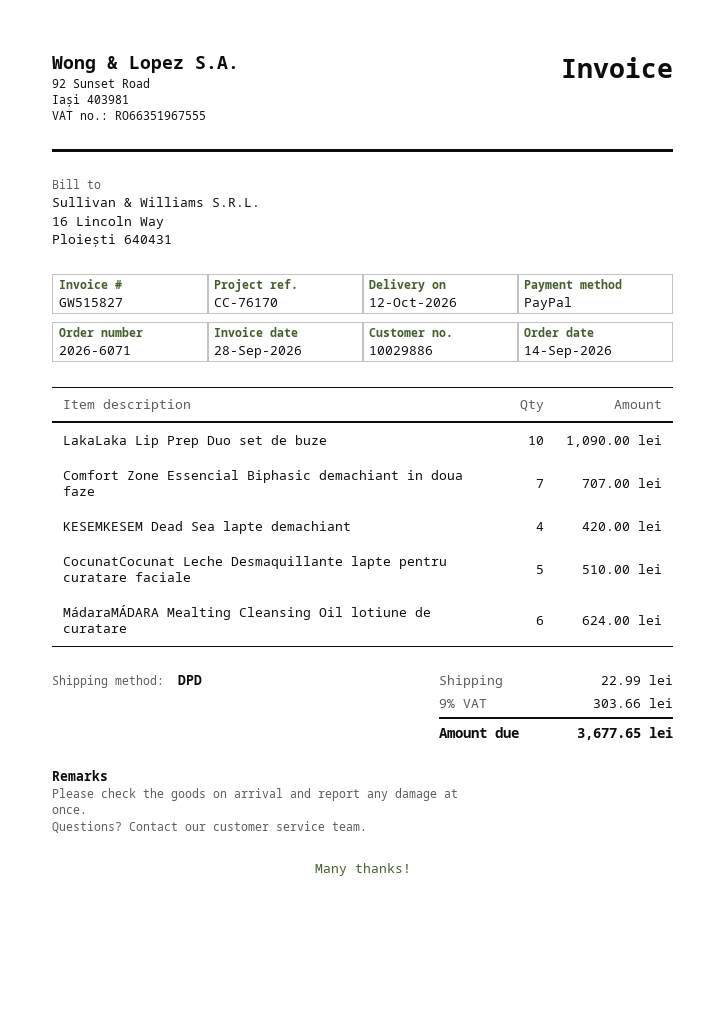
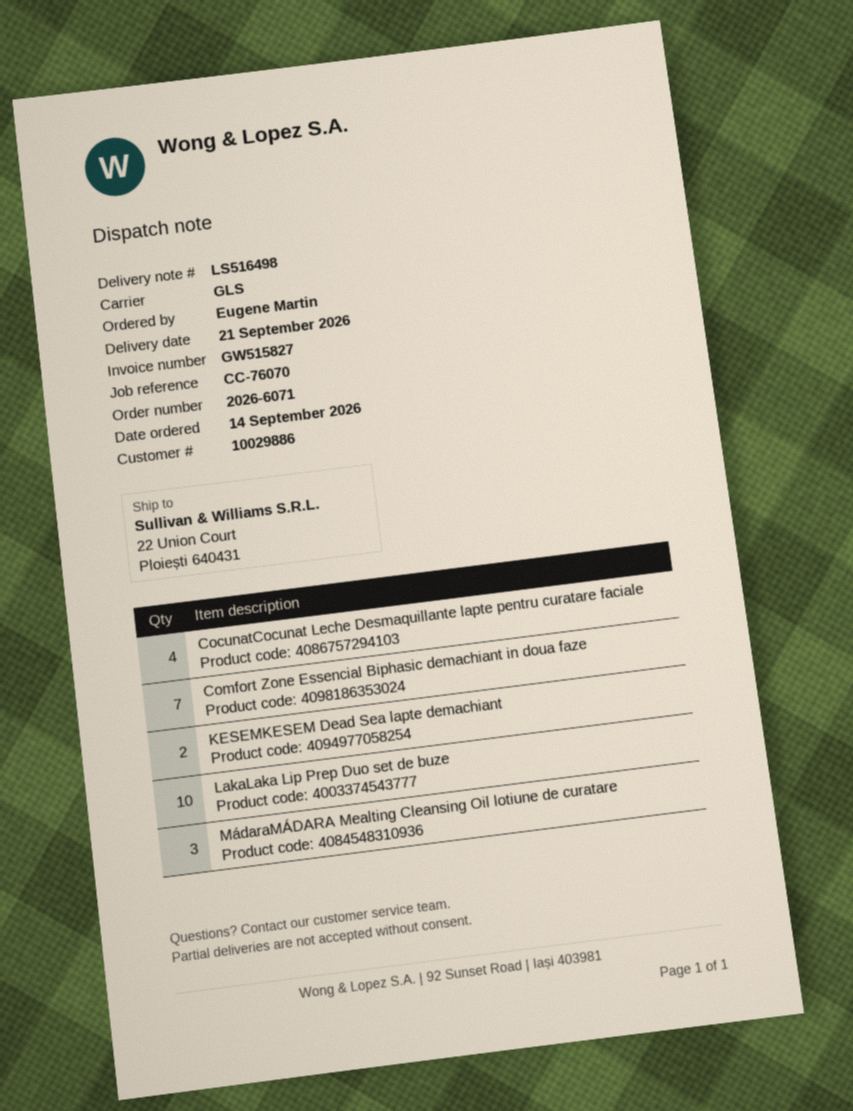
delivery date: 2026-10-12 -> 2026-09-21
reference: CC-76170 -> CC-76070
shipping method: DPD -> GLS
KESEMKESEM Dead Sea lapte demachiant: 4 -> 2
CocunatCocunat Leche Desmaquillante lapte pentru curatare faciale: 5 -> 4
MádaraMÁDARA Mealting Cleansing Oil lotiune de curatare: 6 -> 3

